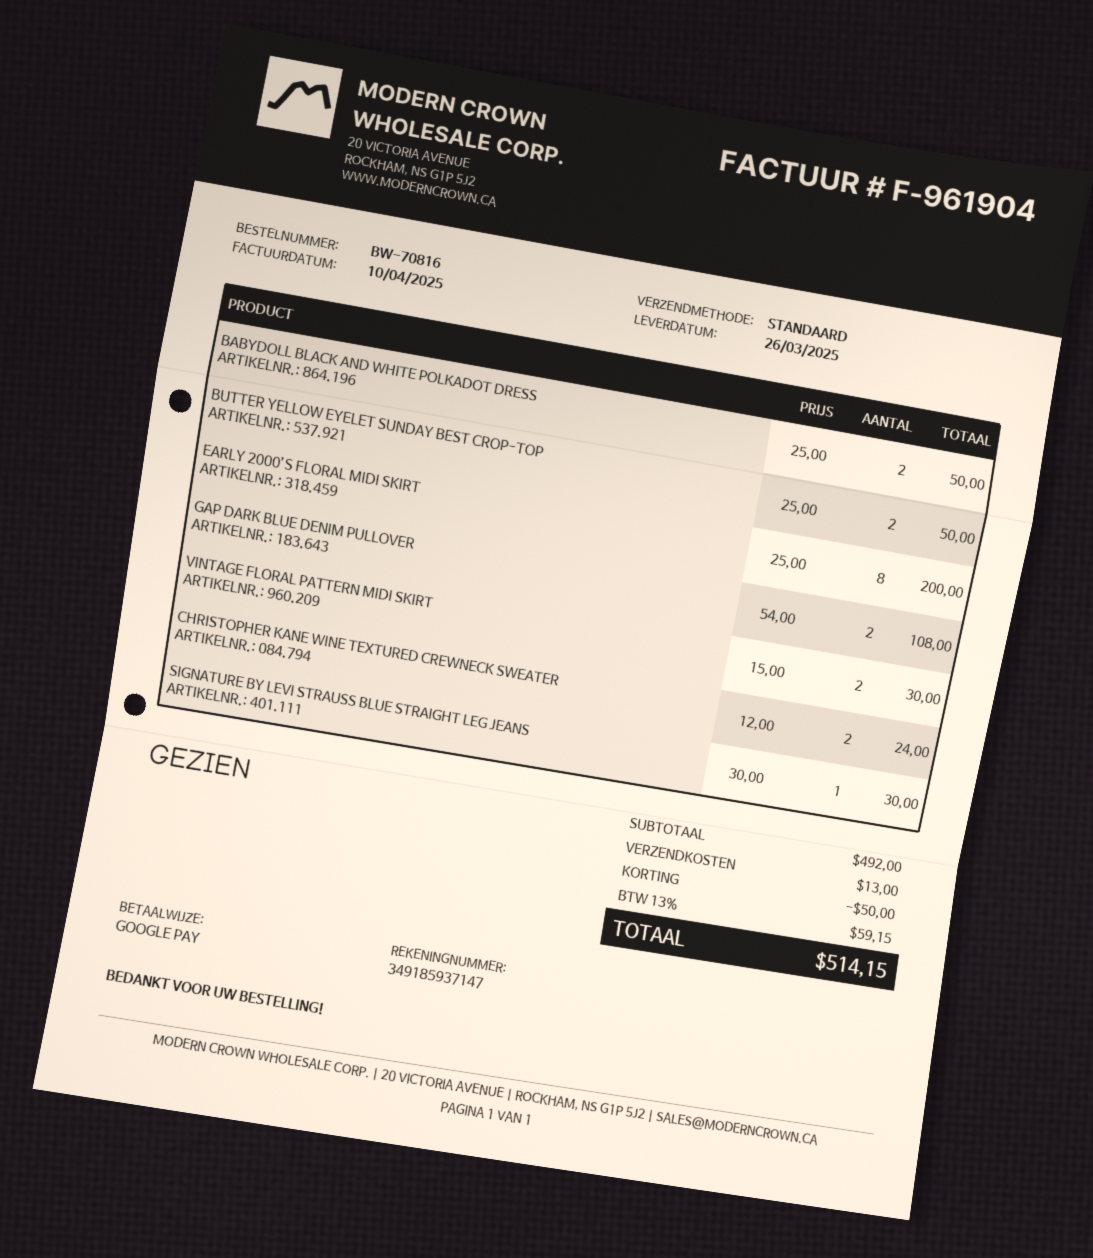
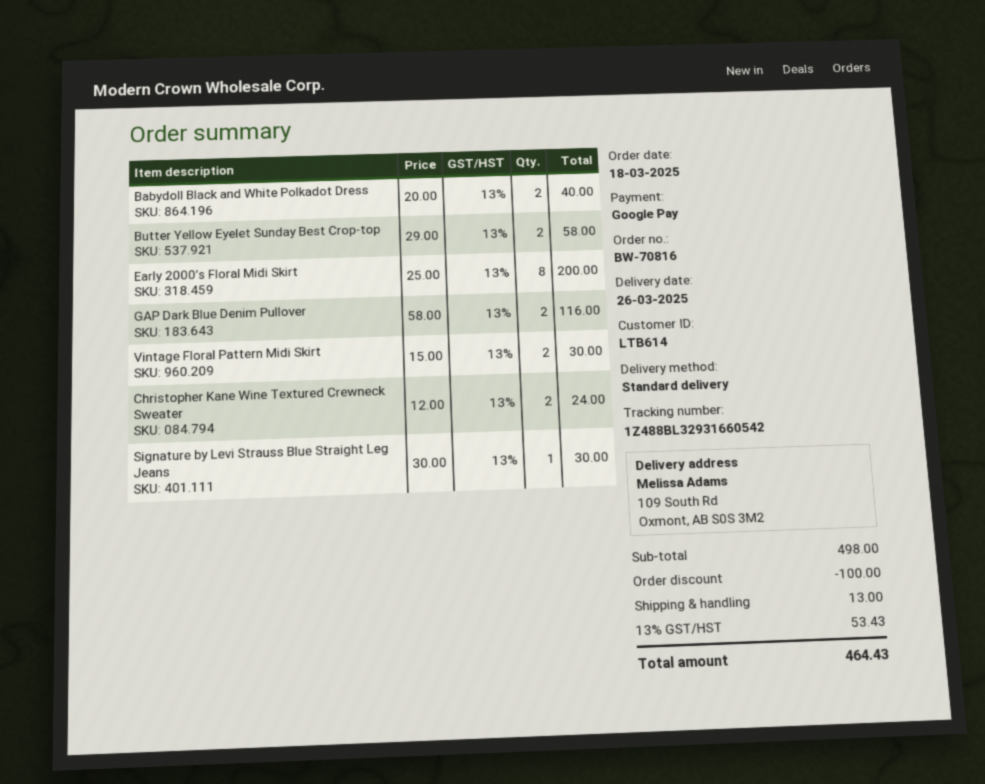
BABYDOLL BLACK AND WHITE POLKADOT DRESS: 2 x 25.00 = 50.00 -> 2 x 20.00 = 40.00
BUTTER YELLOW EYELET SUNDAY BEST CROP-TOP: 2 x 25.00 = 50.00 -> 2 x 29.00 = 58.00
GAP DARK BLUE DENIM PULLOVER: 2 x 54.00 = 108.00 -> 2 x 58.00 = 116.00
subtotal: 492.00 -> 498.00
discount: 50.00 -> 100.00
tax: 13% = 59.15 -> 13% = 53.43
total: 514.15 -> 464.43

